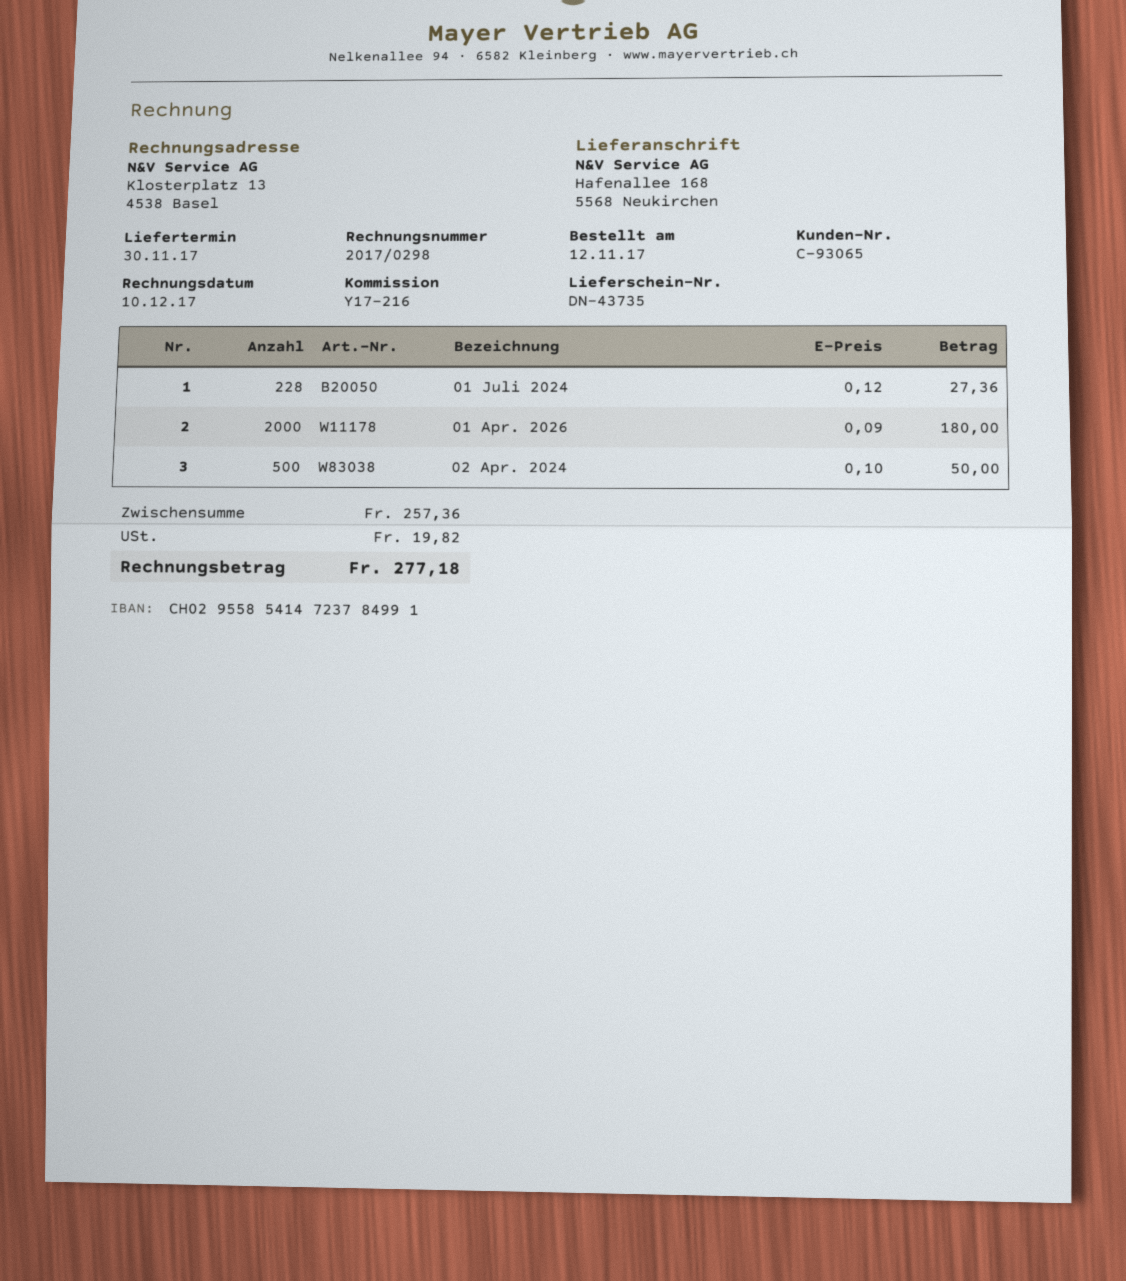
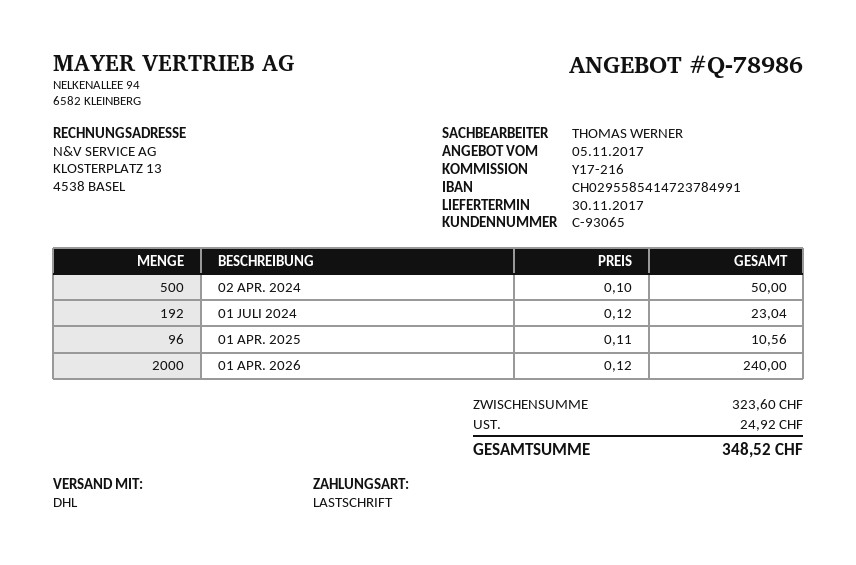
01 Juli 2024: 228 x 0.12 = 27.36 -> 192 x 0.12 = 23.04
01 Apr. 2026: 2000 x 0.09 = 180.00 -> 2000 x 0.12 = 240.00
01 APR. 2025: none -> 96 x 0.11 = 10.56
subtotal: 257.36 -> 323.60
tax: 19.82 -> 24.92
total: 277.18 -> 348.52

